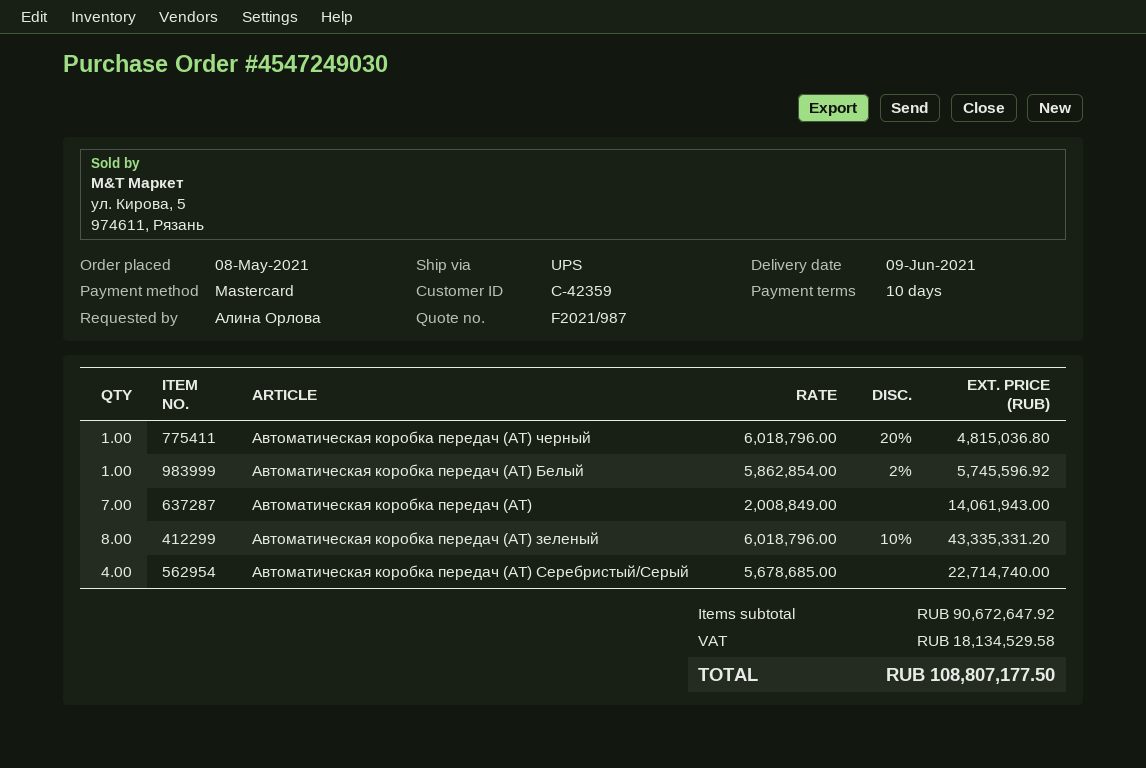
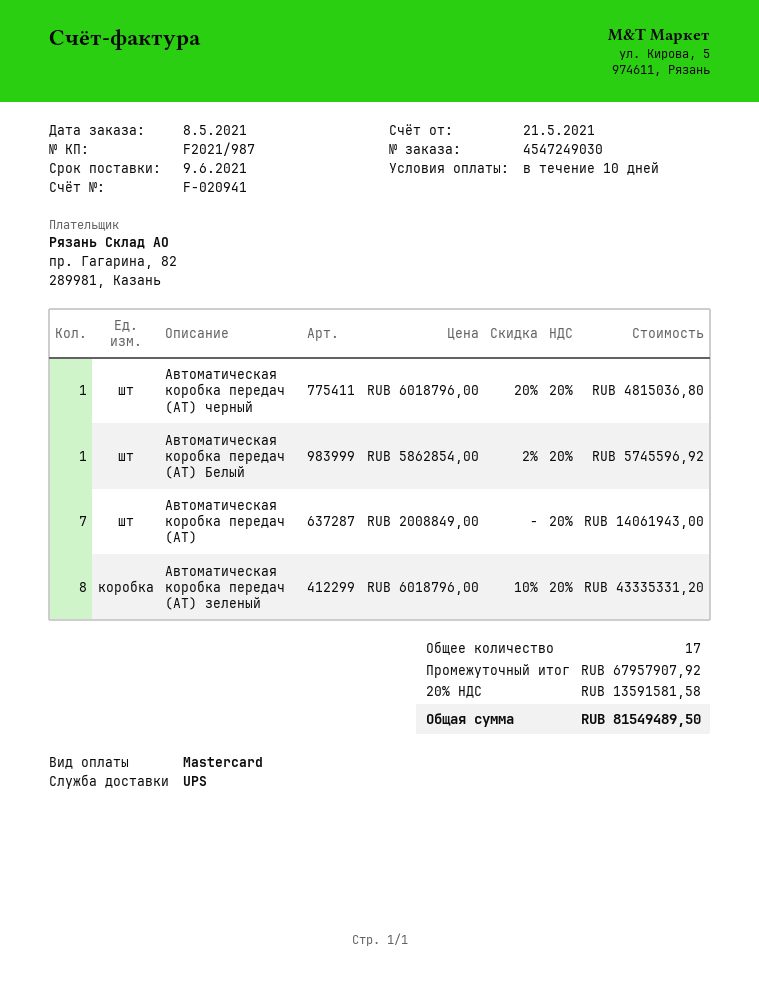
Автоматическая коробка передач (АТ) Серебристый/Серый: 4 x 5678685.00 = 22714740.00 -> none
subtotal: 90672647.92 -> 67957907.92
tax: 18134529.58 -> 13591581.58
total: 108807177.50 -> 81549489.50

